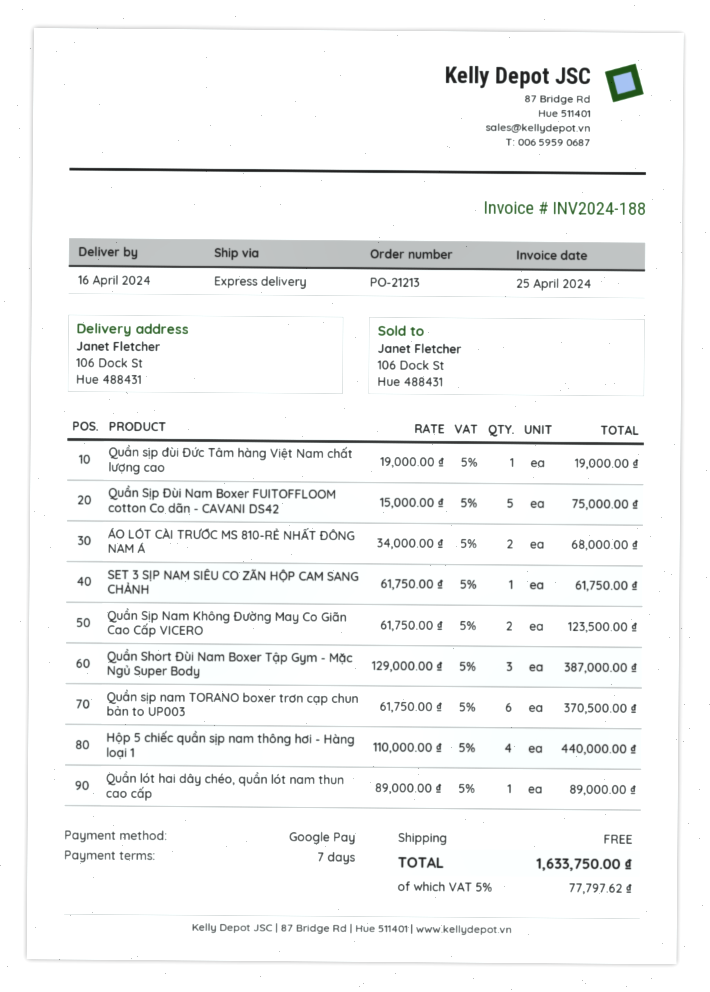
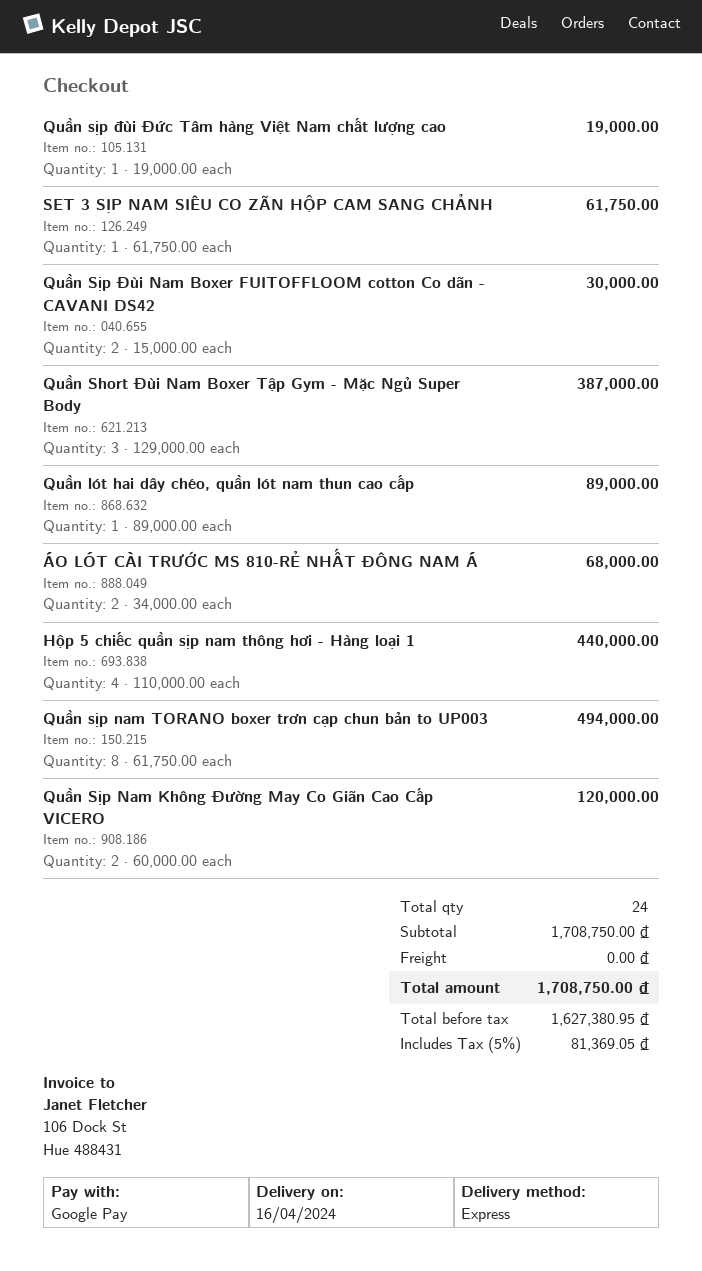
Quần Sịp Đùi Nam Boxer FUITOFFLOOM cotton Co dãn - CAVANI DS42: 5 x 15000.00 = 75000.00 -> 2 x 15000.00 = 30000.00
Quần Sịp Nam Không Đường May Co Giãn Cao Cấp VICERO: 2 x 61750.00 = 123500.00 -> 2 x 60000.00 = 120000.00
Quần sịp nam TORANO boxer trơn cạp chun bản to UP003: 6 x 61750.00 = 370500.00 -> 8 x 61750.00 = 494000.00
tax: 5% = 77797.62 -> 5% = 81369.05
total: 1633750.00 -> 1708750.00

